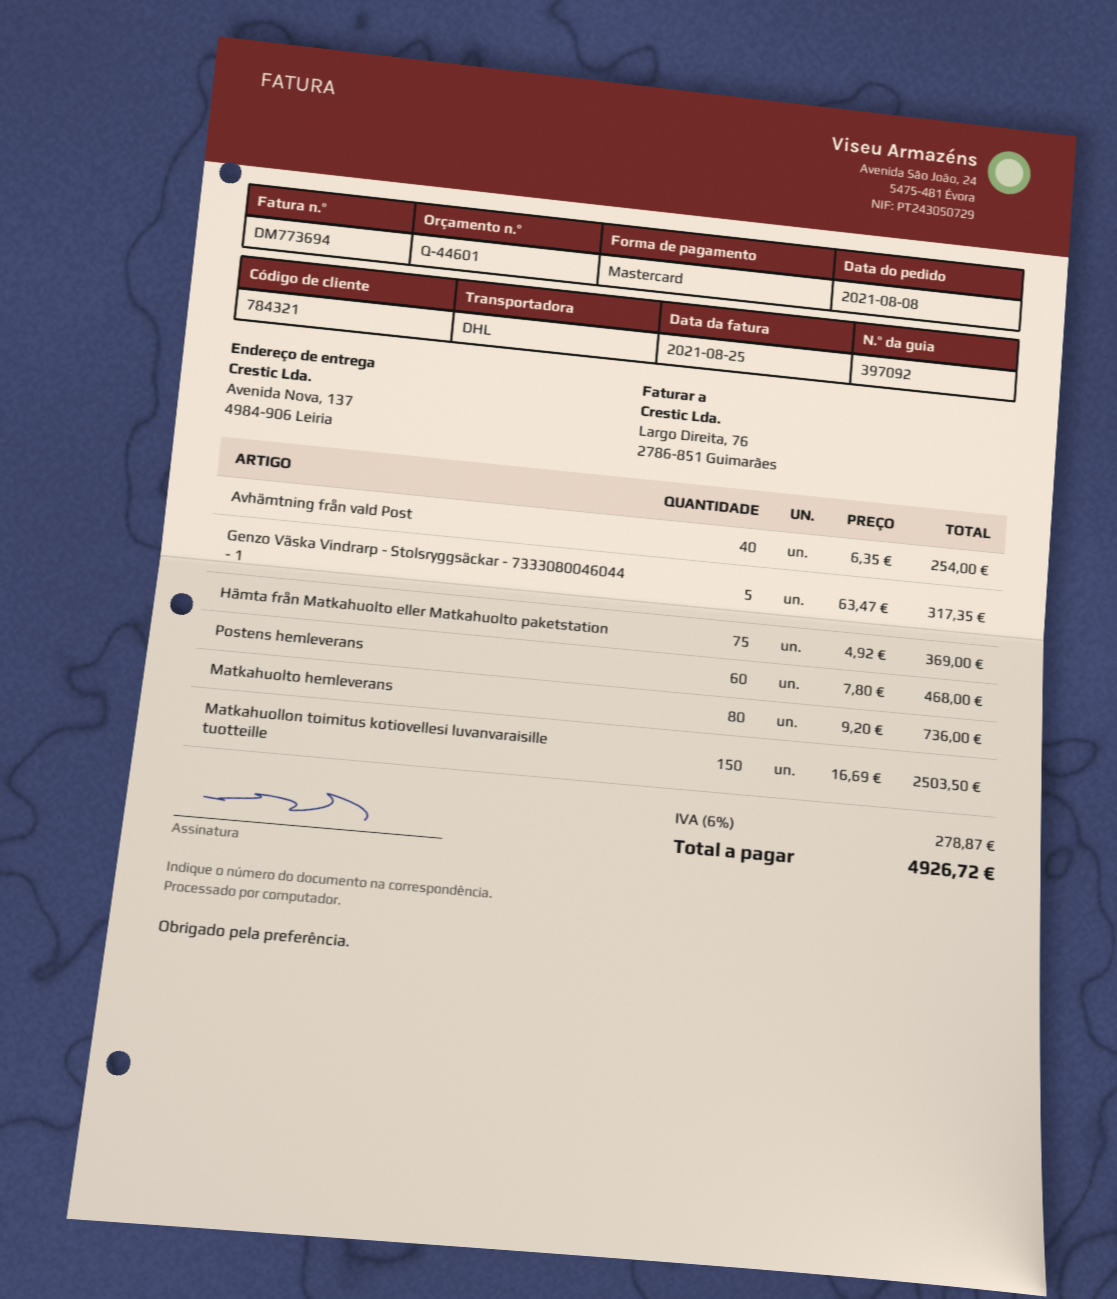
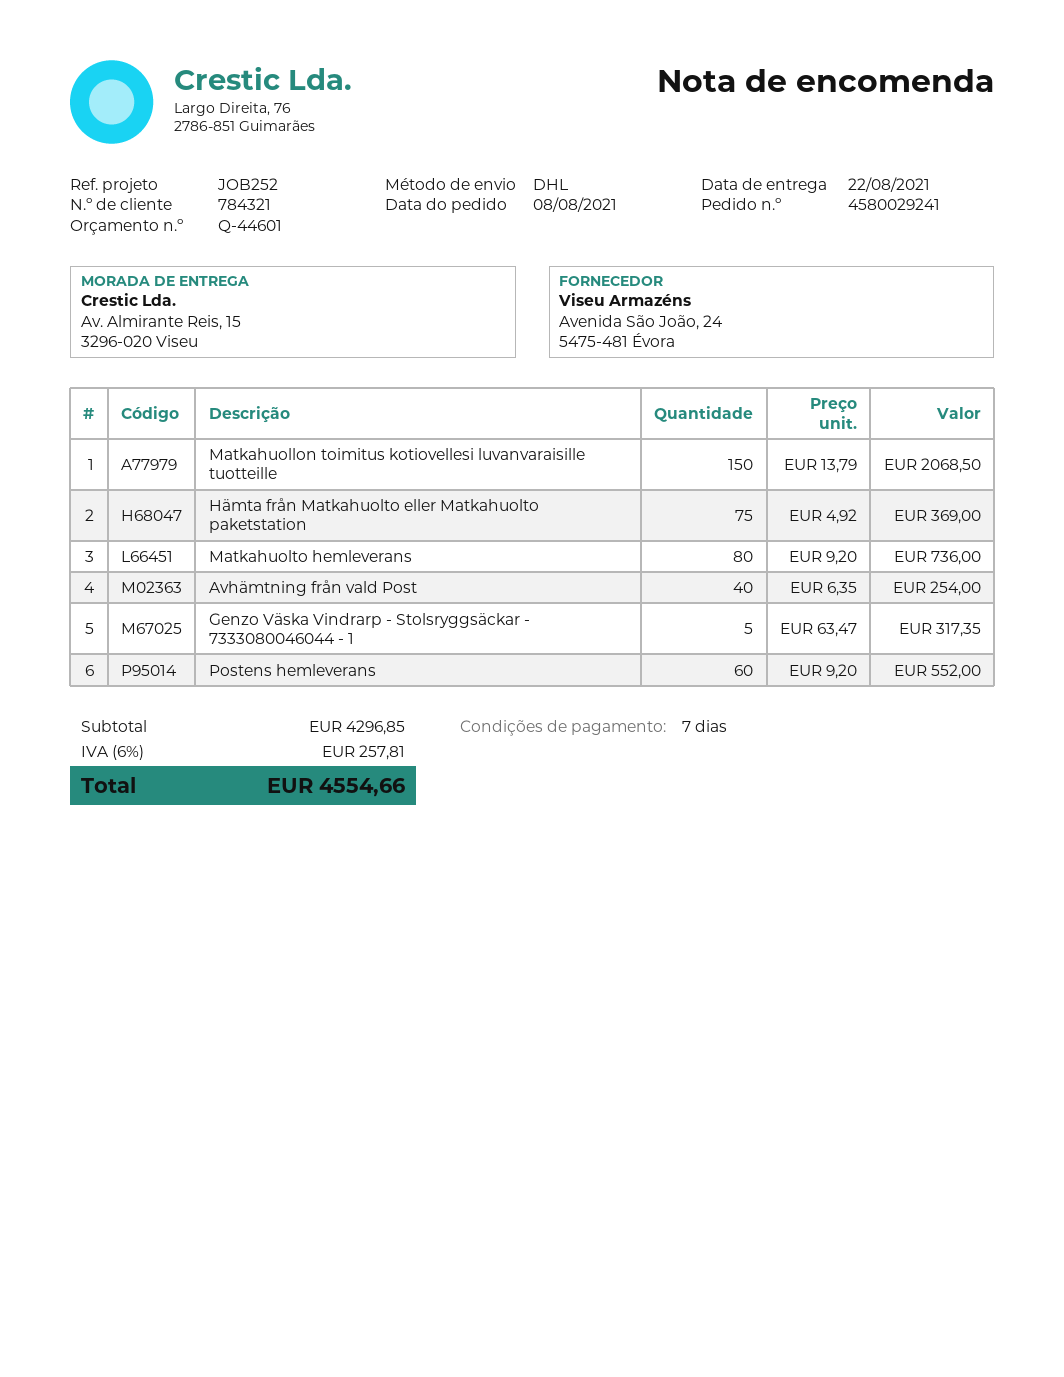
ship to: Avenida Nova, 137, 4984-906 Leiria -> Av. Almirante Reis, 15, 3296-020 Viseu
Postens hemleverans: 60 x 7.80 = 468.00 -> 60 x 9.20 = 552.00
Matkahuollon toimitus kotiovellesi luvanvaraisille tuotteille: 150 x 16.69 = 2503.50 -> 150 x 13.79 = 2068.50
tax: 6% = 278.87 -> 6% = 257.81
total: 4926.72 -> 4554.66

